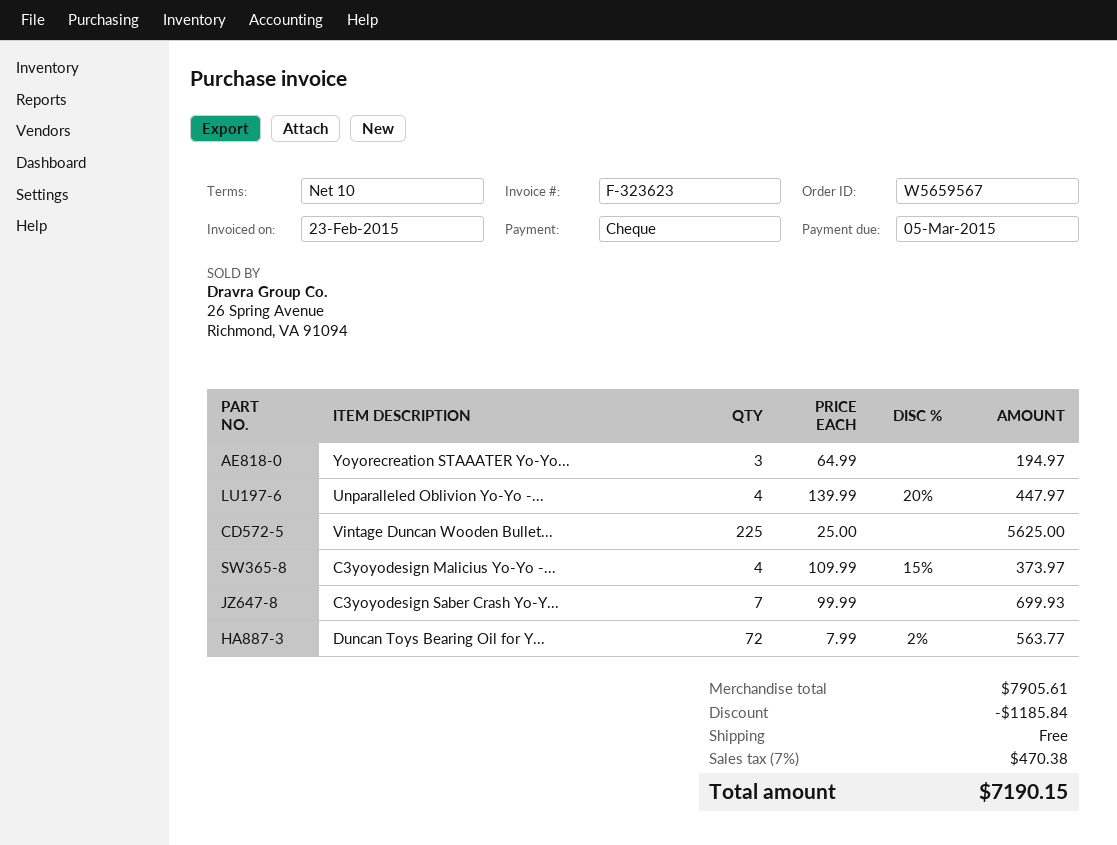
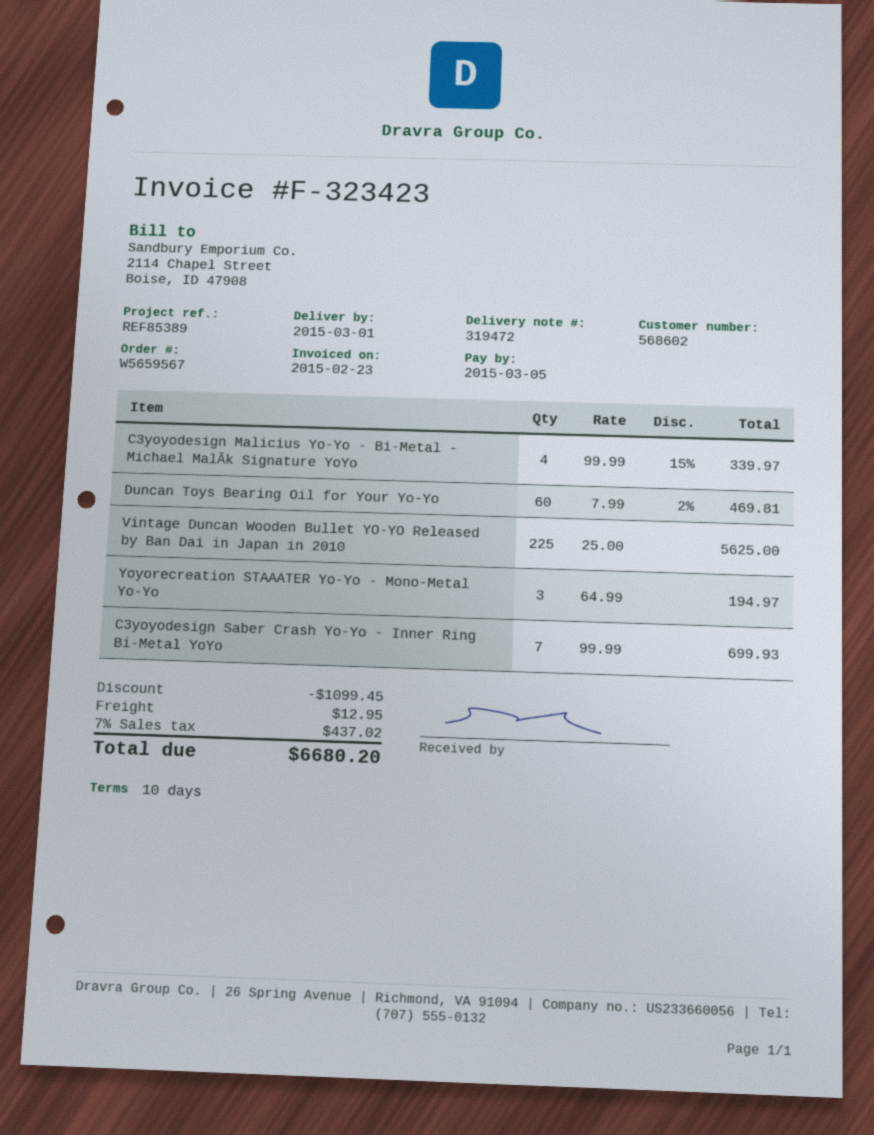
invoice number: F-323623 -> F-323423
Unparalleled Oblivion Yo-Yo -...: 4 x 139.99 - 20% = 447.97 -> none
C3yoyodesign Malicius Yo-Yo -...: 4 x 109.99 - 15% = 373.97 -> 4 x 99.99 - 15% = 339.97
Duncan Toys Bearing Oil for Y...: 72 x 7.99 - 2% = 563.77 -> 60 x 7.99 - 2% = 469.81
discount: 1185.84 -> 1099.45
shipping: 0.00 -> 12.95
tax: 7% = 470.38 -> 7% = 437.02
total: 7190.15 -> 6680.20

